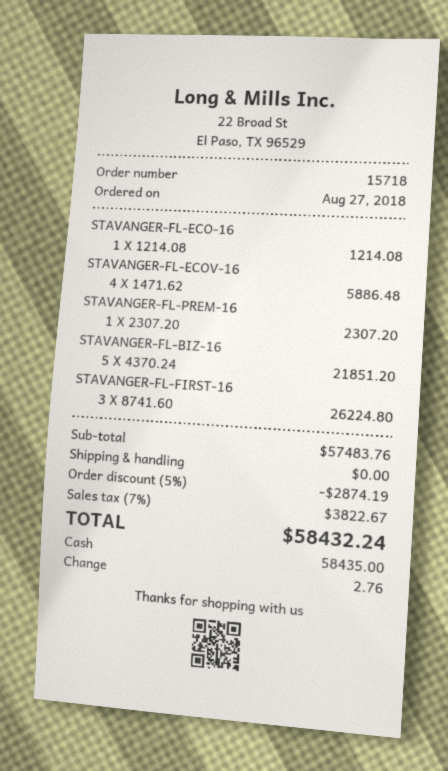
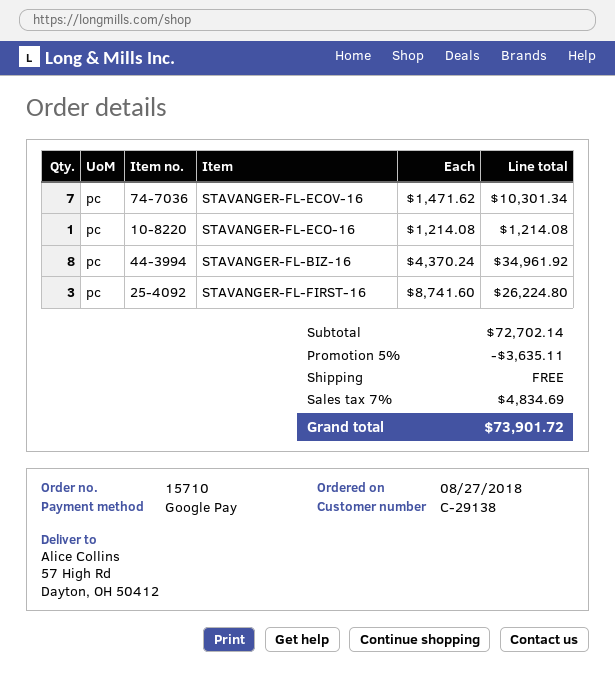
order number: 15718 -> 15710
payment method: cash -> Google Pay
STAVANGER-FL-ECOV-16: 4 x 1471.62 = 5886.48 -> 7 x 1471.62 = 10301.34
STAVANGER-FL-PREM-16: 1 x 2307.20 = 2307.20 -> none
STAVANGER-FL-BIZ-16: 5 x 4370.24 = 21851.20 -> 8 x 4370.24 = 34961.92
subtotal: 57483.76 -> 72702.14
discount: 5% = 2874.19 -> 5% = 3635.11
tax: 7% = 3822.67 -> 7% = 4834.69
total: 58432.24 -> 73901.72

